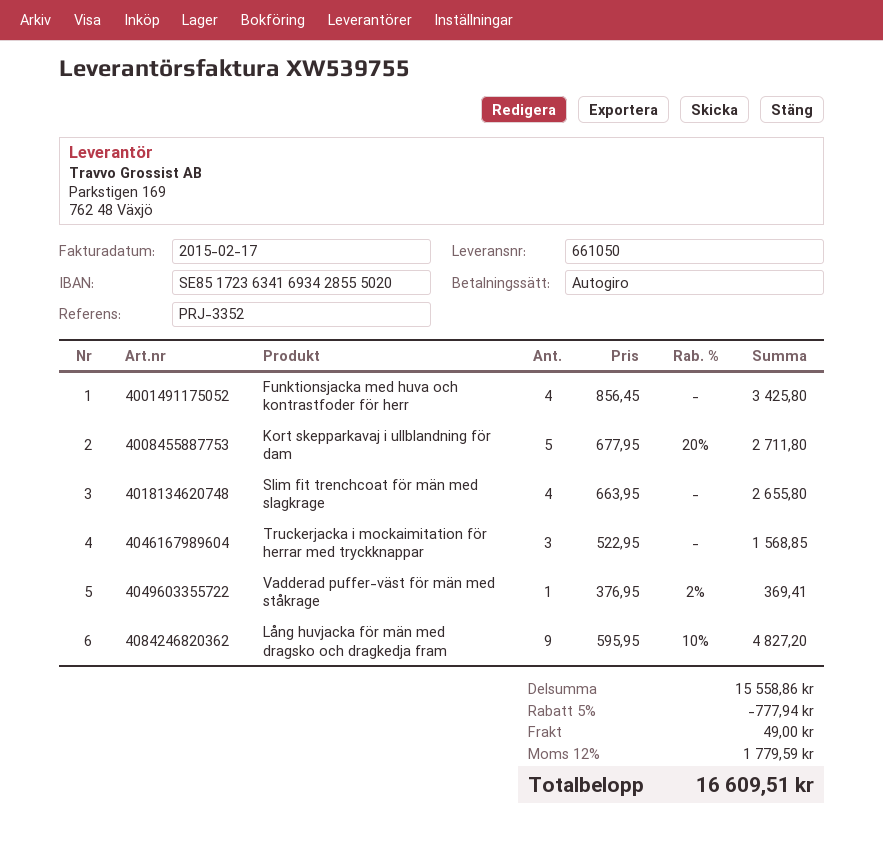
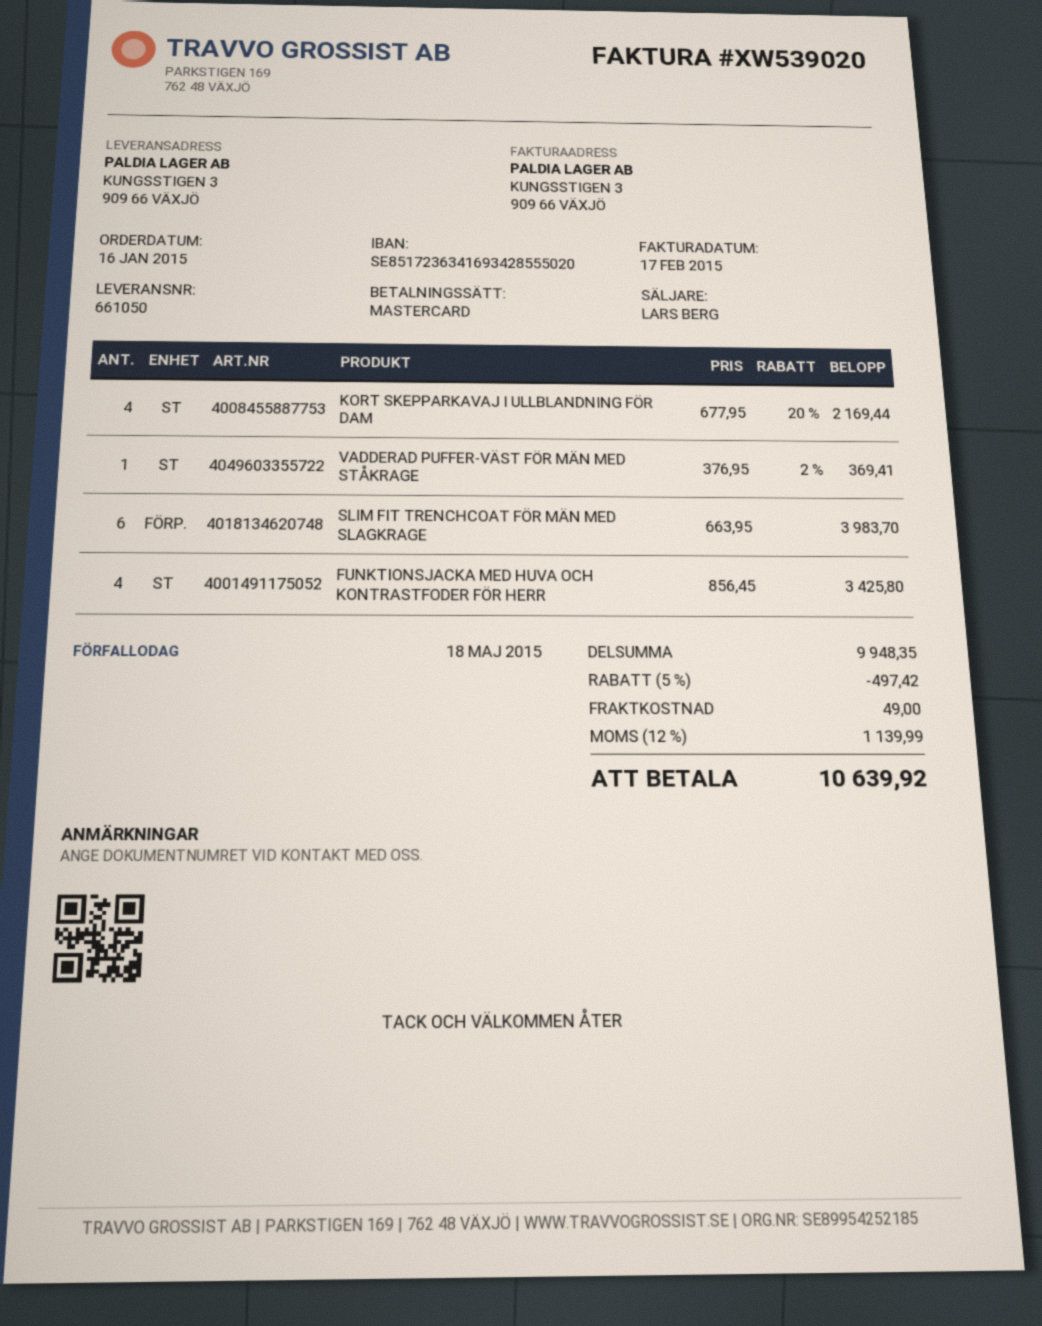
invoice number: XW539755 -> XW539020
payment method: direct debit -> Mastercard
Kort skepparkavaj i ullblandning för dam: 5 x 677.95 - 20% = 2711.80 -> 4 x 677.95 - 20% = 2169.44
Slim fit trenchcoat för män med slagkrage: 4 x 663.95 = 2655.80 -> 6 x 663.95 = 3983.70
Truckerjacka i mockaimitation för herrar med tryckknappar: 3 x 522.95 = 1568.85 -> none
Lång huvjacka för män med dragsko och dragkedja fram: 9 x 595.95 - 10% = 4827.20 -> none
subtotal: 15558.86 -> 9948.35
discount: 5% = 777.94 -> 5% = 497.42
tax: 12% = 1779.59 -> 12% = 1139.99
total: 16609.51 -> 10639.92

